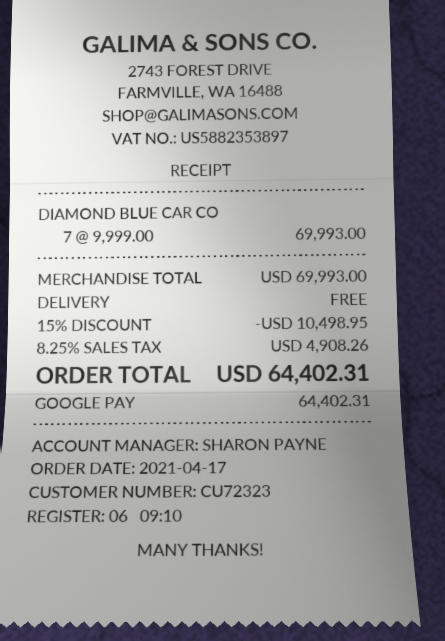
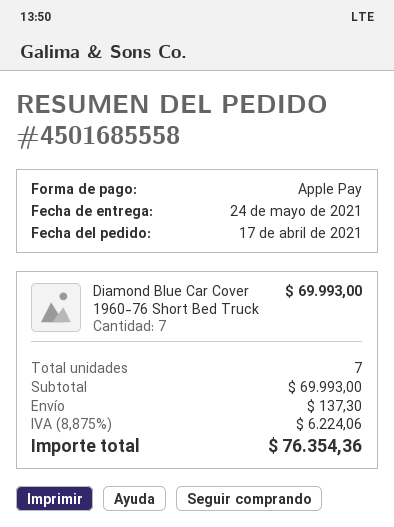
payment method: Google Pay -> Apple Pay
discount: 15% = 10498.95 -> none
shipping: 0.00 -> 137.30
tax: 8.25% = 4908.26 -> 8.875% = 6224.06
total: 64402.31 -> 76354.36

